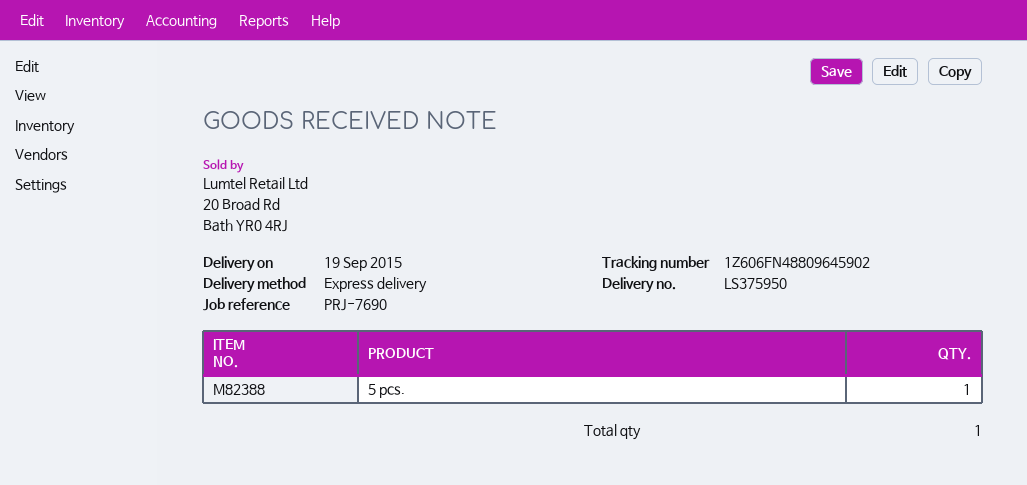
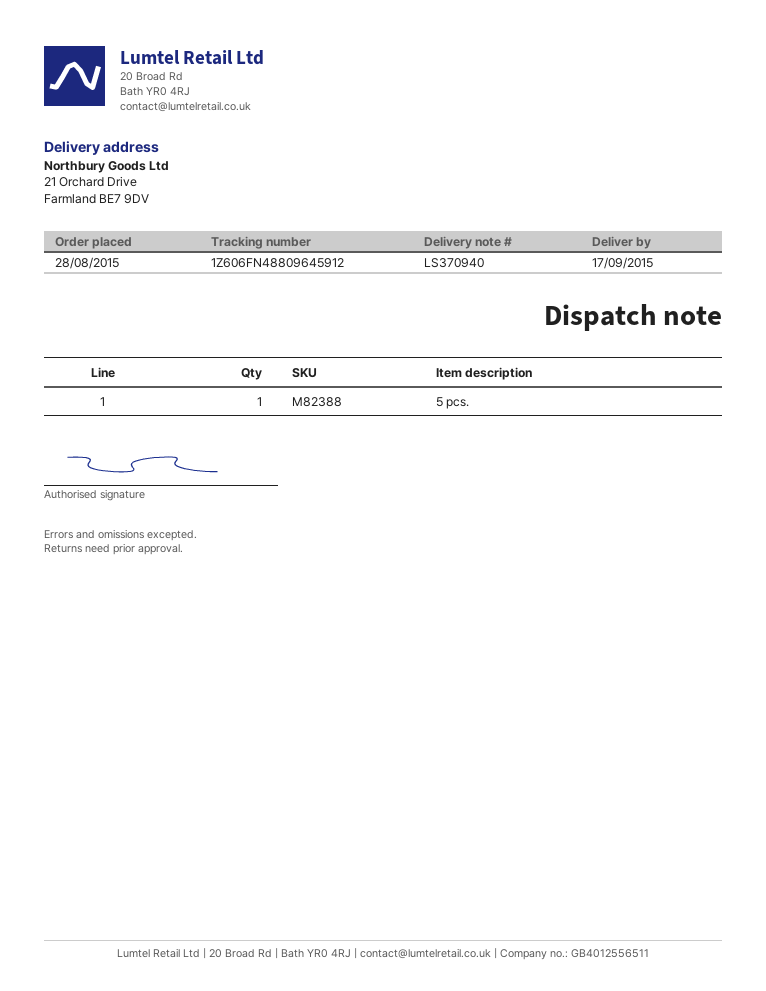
delivery note number: LS375950 -> LS370940
delivery date: 2015-09-19 -> 2015-09-17
tracking number: 1Z606FN48809645902 -> 1Z606FN48809645912

